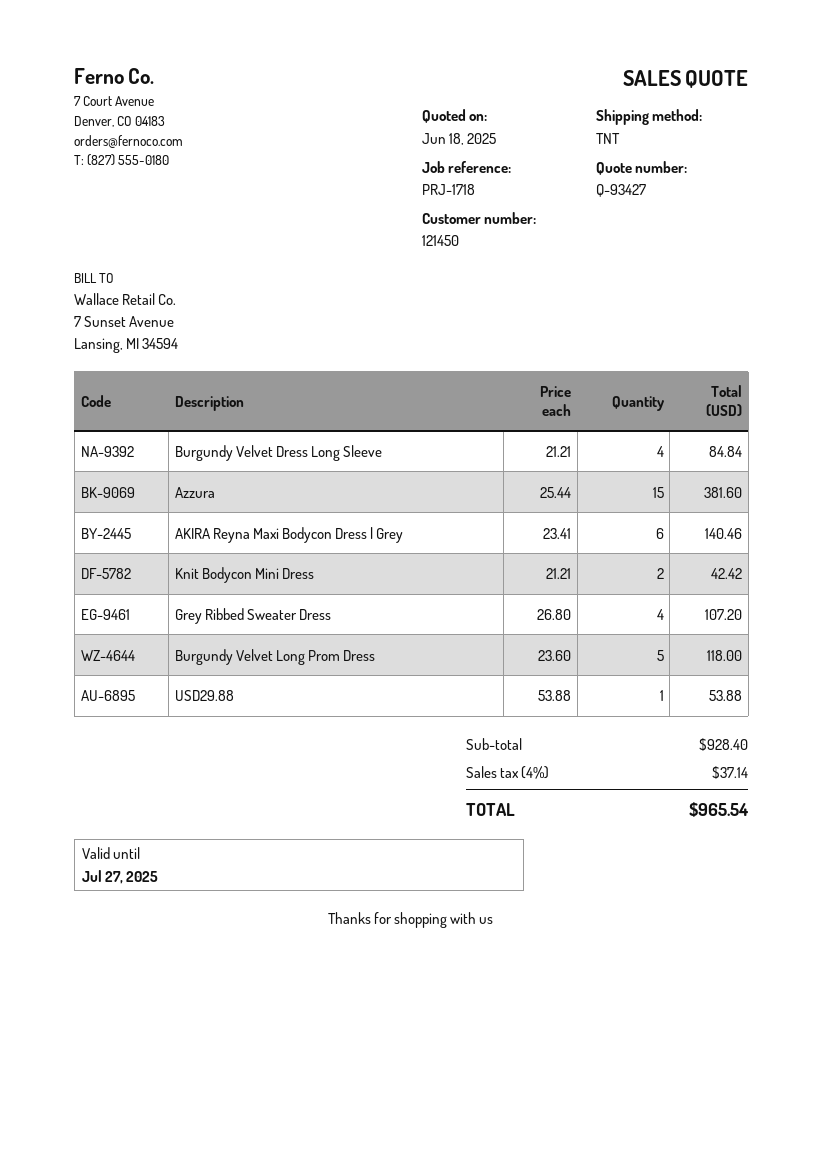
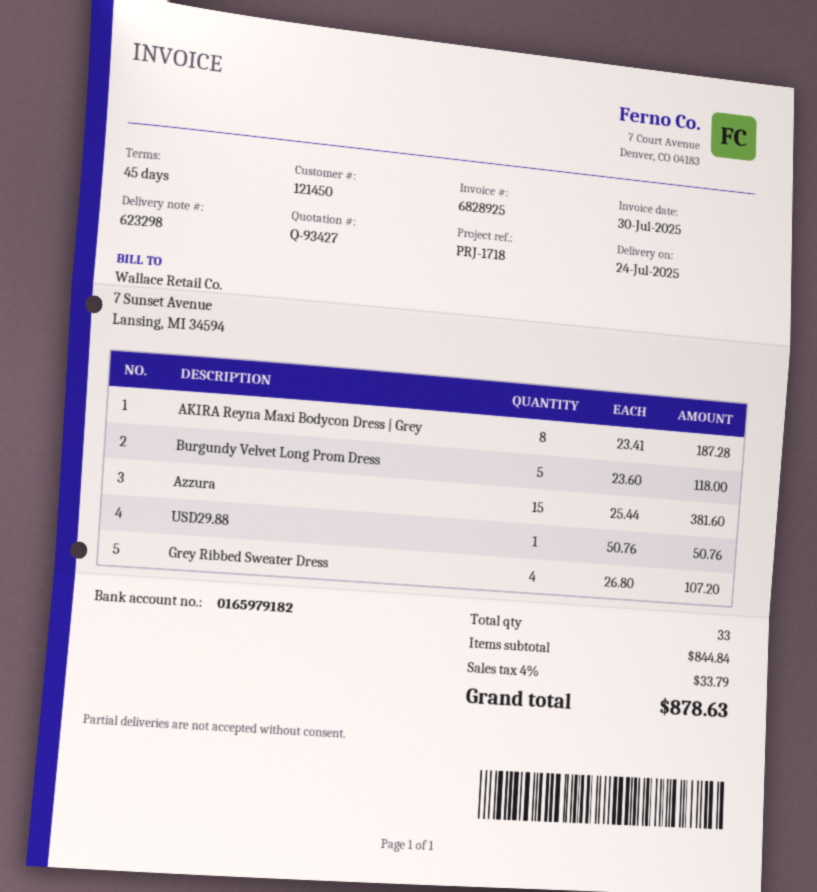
Burgundy Velvet Dress Long Sleeve: 4 x 21.21 = 84.84 -> none
AKIRA Reyna Maxi Bodycon Dress | Grey: 6 x 23.41 = 140.46 -> 8 x 23.41 = 187.28
Knit Bodycon Mini Dress: 2 x 21.21 = 42.42 -> none
USD29.88: 1 x 53.88 = 53.88 -> 1 x 50.76 = 50.76
subtotal: 928.40 -> 844.84
tax: 4% = 37.14 -> 4% = 33.79
total: 965.54 -> 878.63

